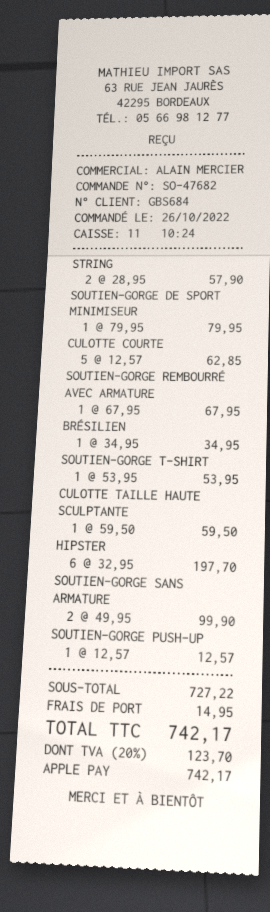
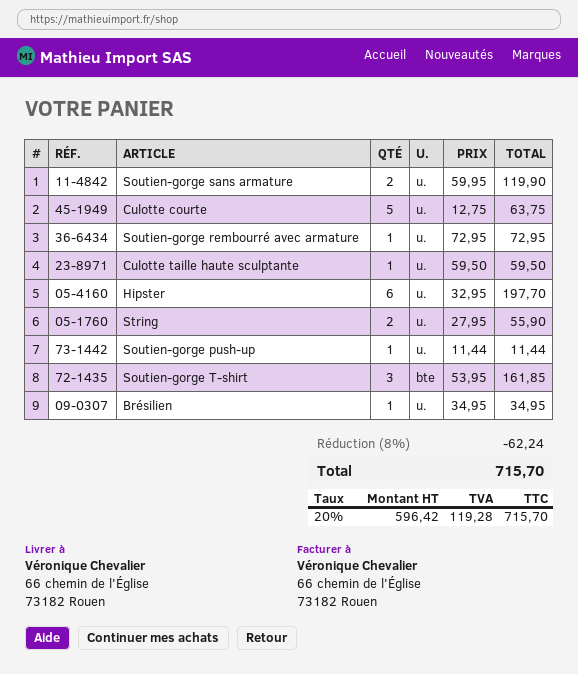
STRING: 2 x 28.95 = 57.90 -> 2 x 27.95 = 55.90
SOUTIEN-GORGE DE SPORT MINIMISEUR: 1 x 79.95 = 79.95 -> none
CULOTTE COURTE: 5 x 12.57 = 62.85 -> 5 x 12.75 = 63.75
SOUTIEN-GORGE REMBOURRÉ AVEC ARMATURE: 1 x 67.95 = 67.95 -> 1 x 72.95 = 72.95
SOUTIEN-GORGE T-SHIRT: 1 x 53.95 = 53.95 -> 3 x 53.95 = 161.85
SOUTIEN-GORGE SANS ARMATURE: 2 x 49.95 = 99.90 -> 2 x 59.95 = 119.90
SOUTIEN-GORGE PUSH-UP: 1 x 12.57 = 12.57 -> 1 x 11.44 = 11.44
discount: none -> 8% = 62.24
shipping: 14.95 -> none
tax: 20% = 123.70 -> 20% = 119.28
total: 742.17 -> 715.70

